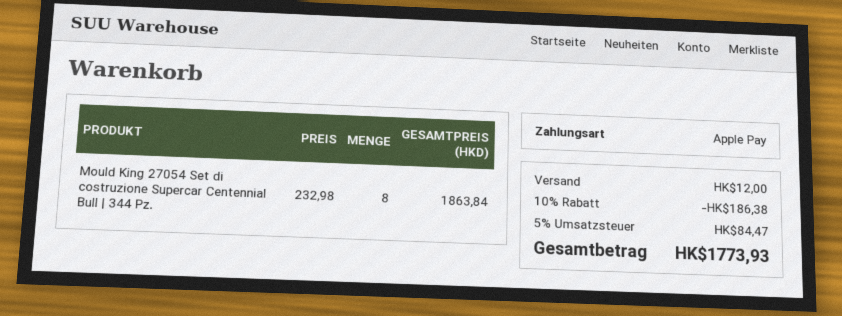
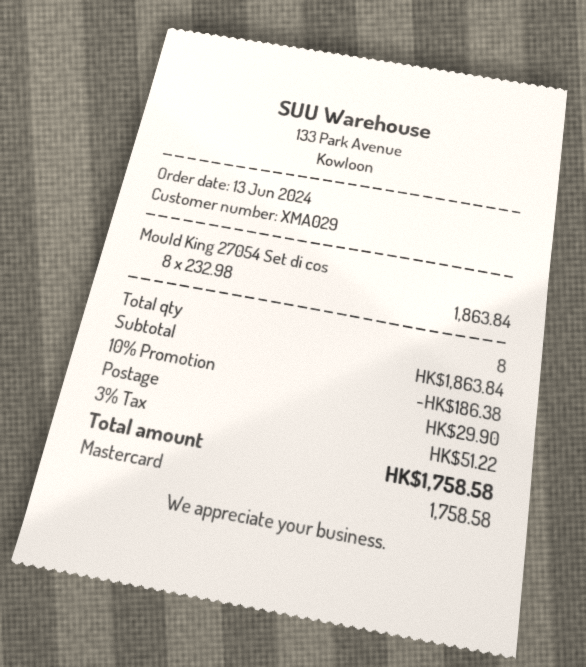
payment method: Apple Pay -> Mastercard
shipping: 12.00 -> 29.90
tax: 5% = 84.47 -> 3% = 51.22
total: 1773.93 -> 1758.58

